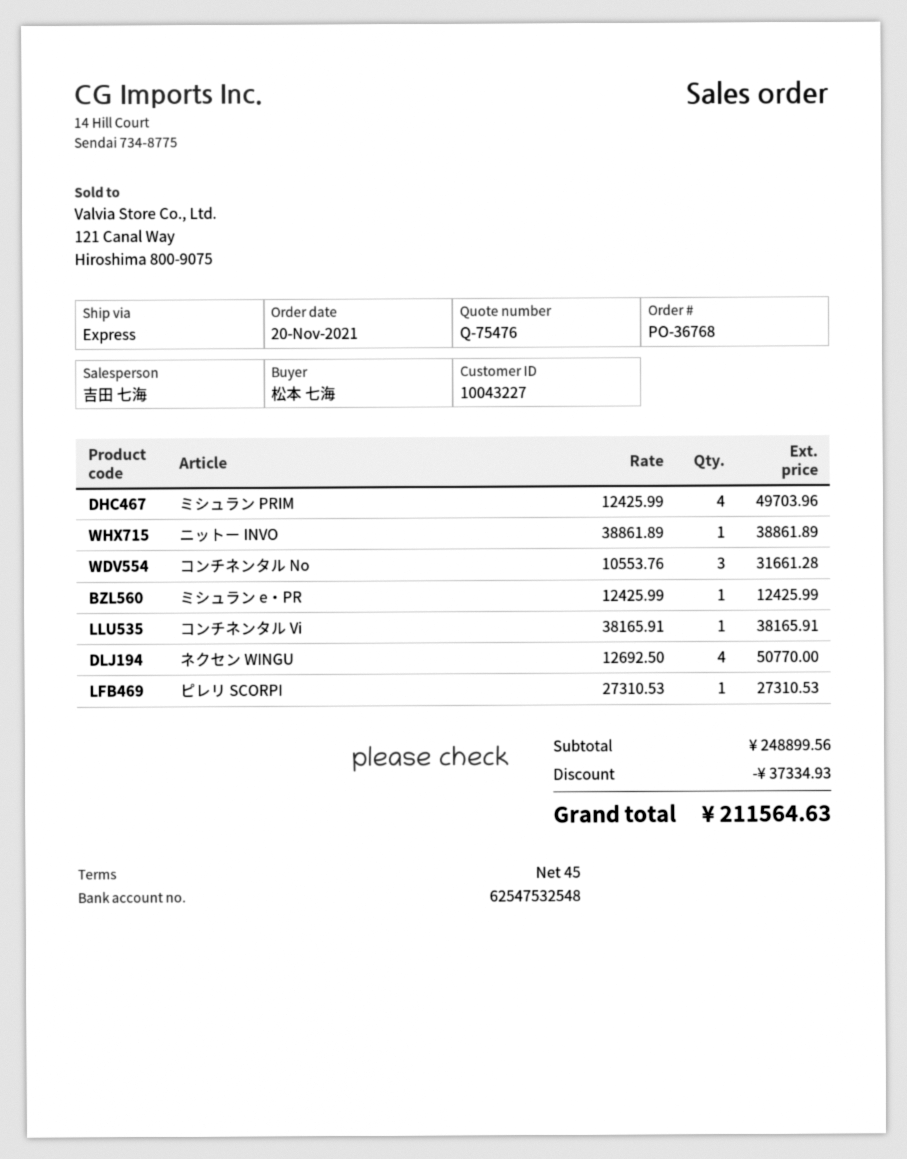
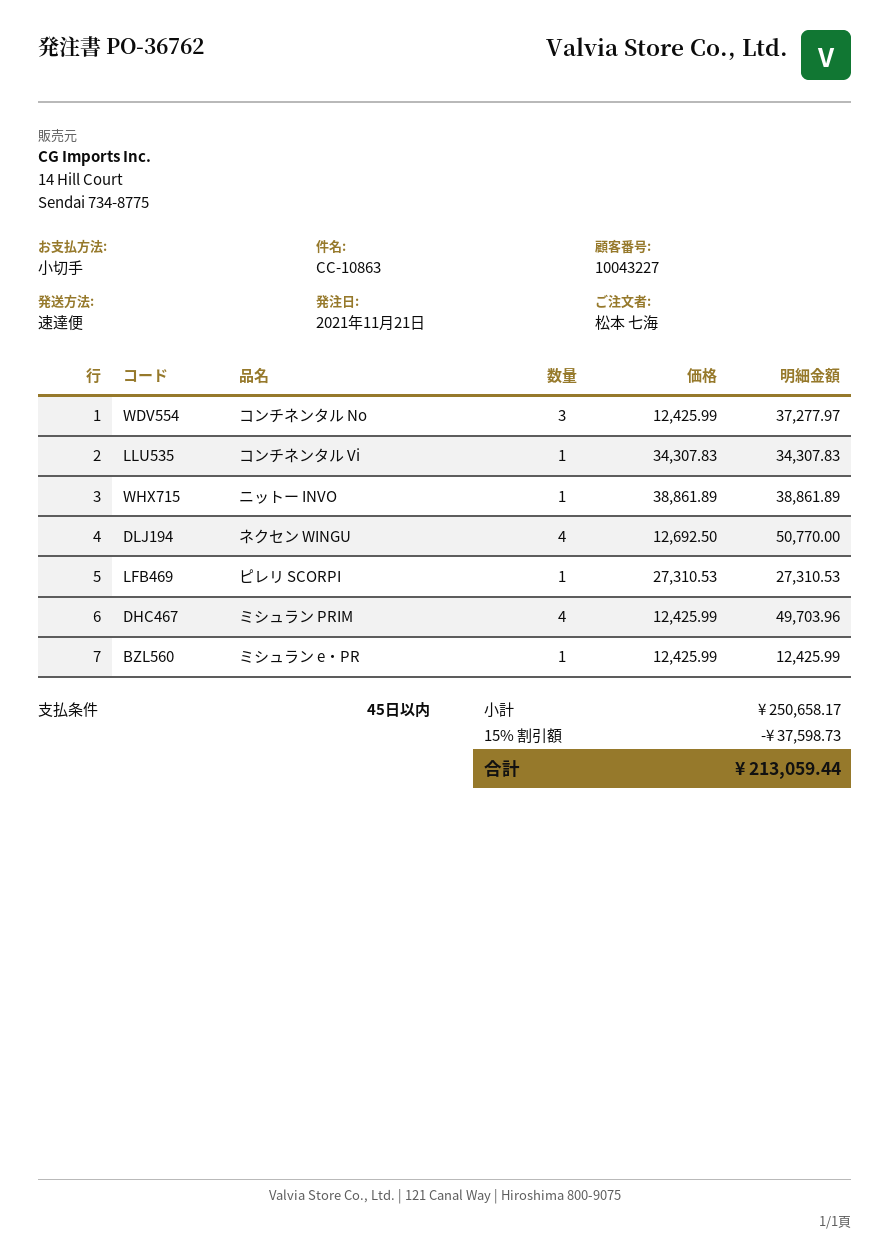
order number: PO-36768 -> PO-36762
order date: 2021-11-20 -> 2021-11-21
コンチネンタル No: 3 x 10553.76 = 31661.28 -> 3 x 12425.99 = 37277.97
コンチネンタル Vi: 1 x 38165.91 = 38165.91 -> 1 x 34307.83 = 34307.83
subtotal: 248899.56 -> 250658.17
discount: 37334.93 -> 37598.73
total: 211564.63 -> 213059.44

